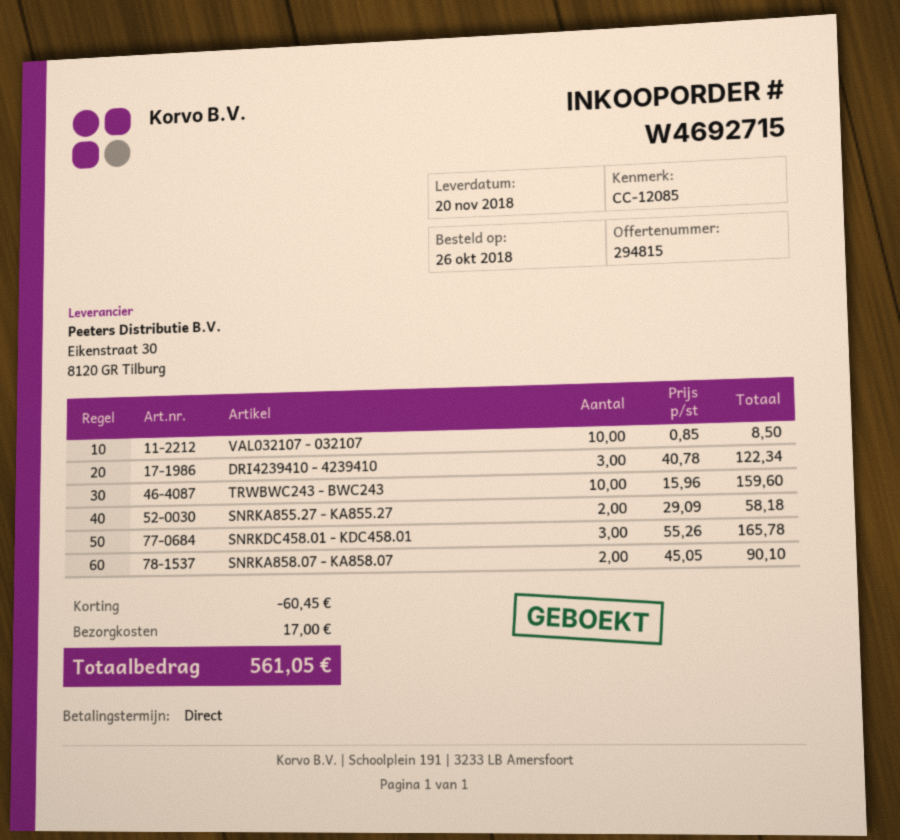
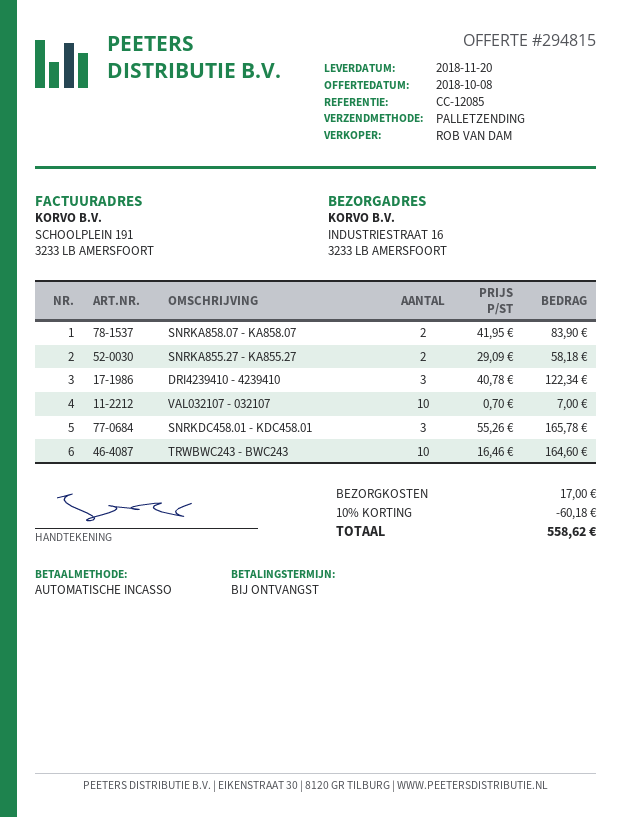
VAL032107 - 032107: 10 x 0.85 = 8.50 -> 10 x 0.70 = 7.00
TRWBWC243 - BWC243: 10 x 15.96 = 159.60 -> 10 x 16.46 = 164.60
SNRKA858.07 - KA858.07: 2 x 45.05 = 90.10 -> 2 x 41.95 = 83.90
discount: 60.45 -> 60.18
total: 561.05 -> 558.62

